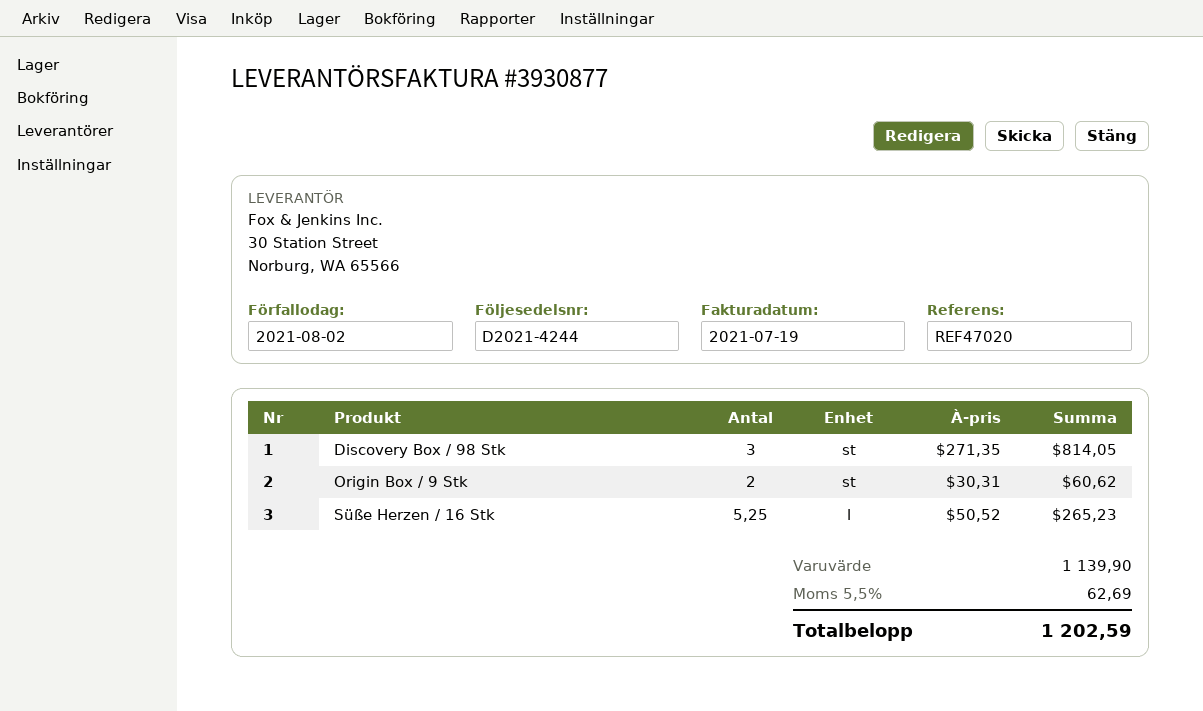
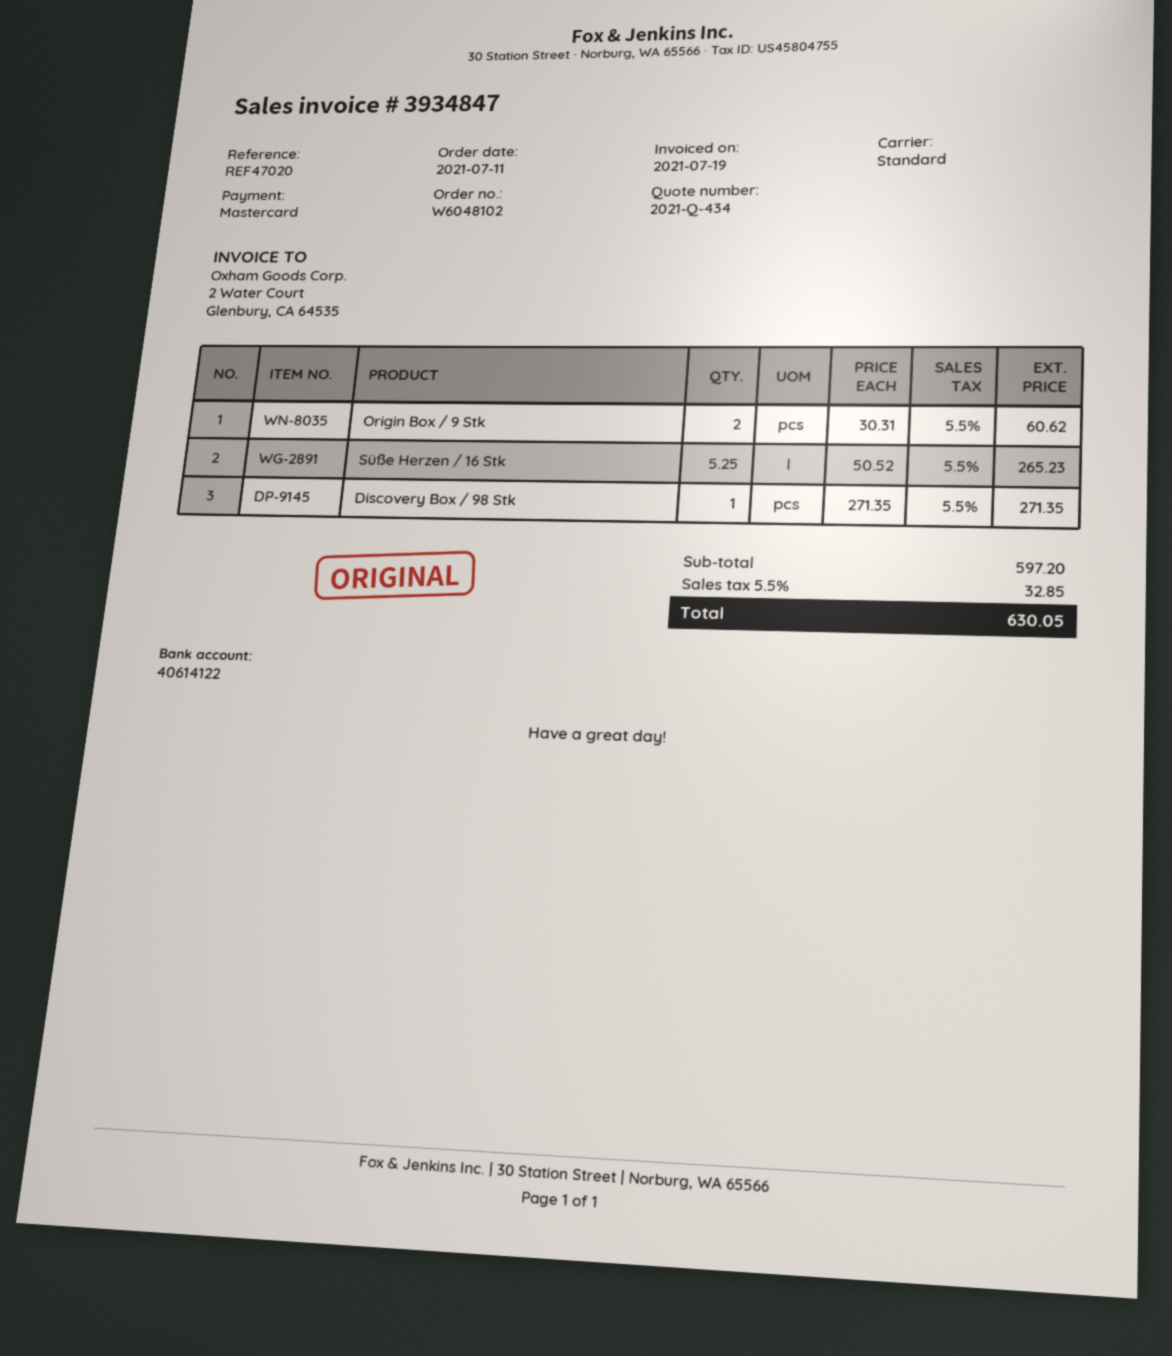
invoice number: 3930877 -> 3934847
Discovery Box / 98 Stk: 3 x 271.35 = 814.05 -> 1 x 271.35 = 271.35
subtotal: 1139.90 -> 597.20
tax: 5.5% = 62.69 -> 5.5% = 32.85
total: 1202.59 -> 630.05

